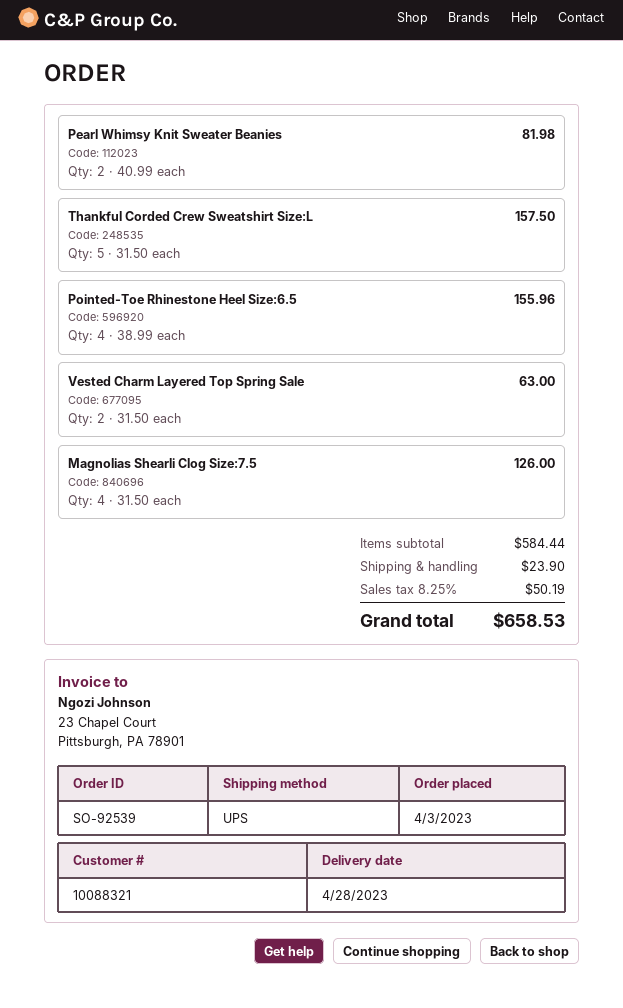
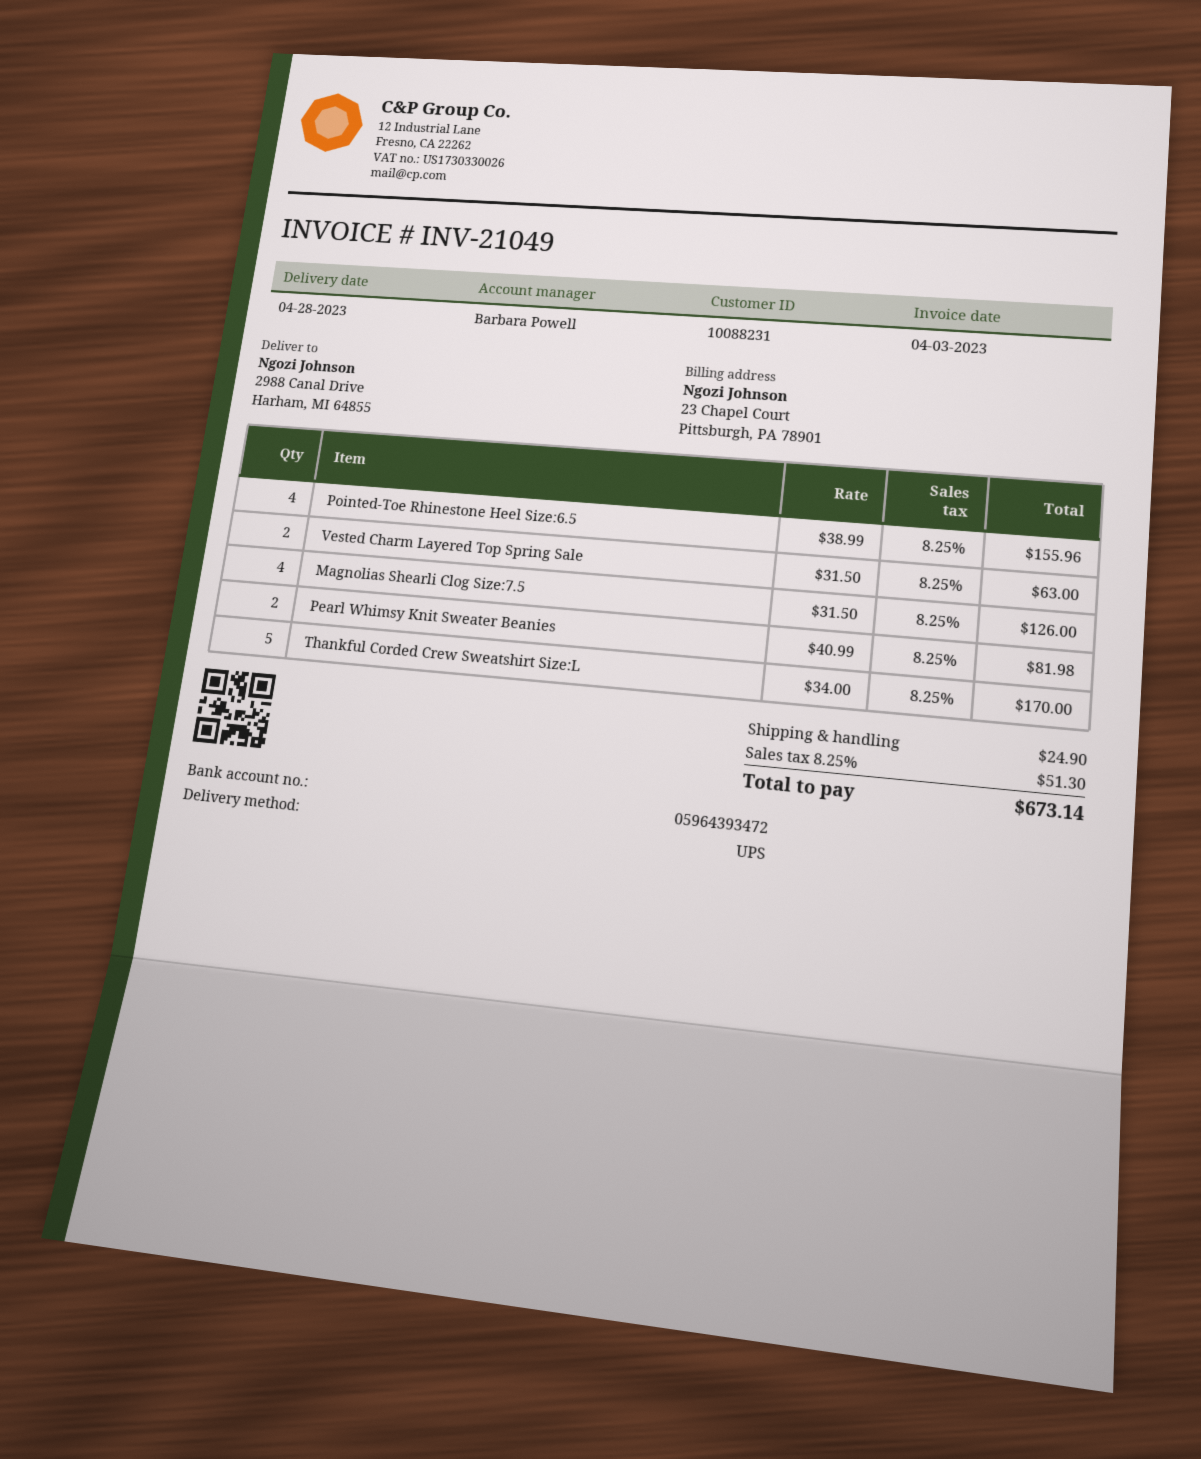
customer number: 10088321 -> 10088231
Thankful Corded Crew Sweatshirt Size:L: 5 x 31.50 = 157.50 -> 5 x 34.00 = 170.00
shipping: 23.90 -> 24.90
tax: 8.25% = 50.19 -> 8.25% = 51.30
total: 658.53 -> 673.14

